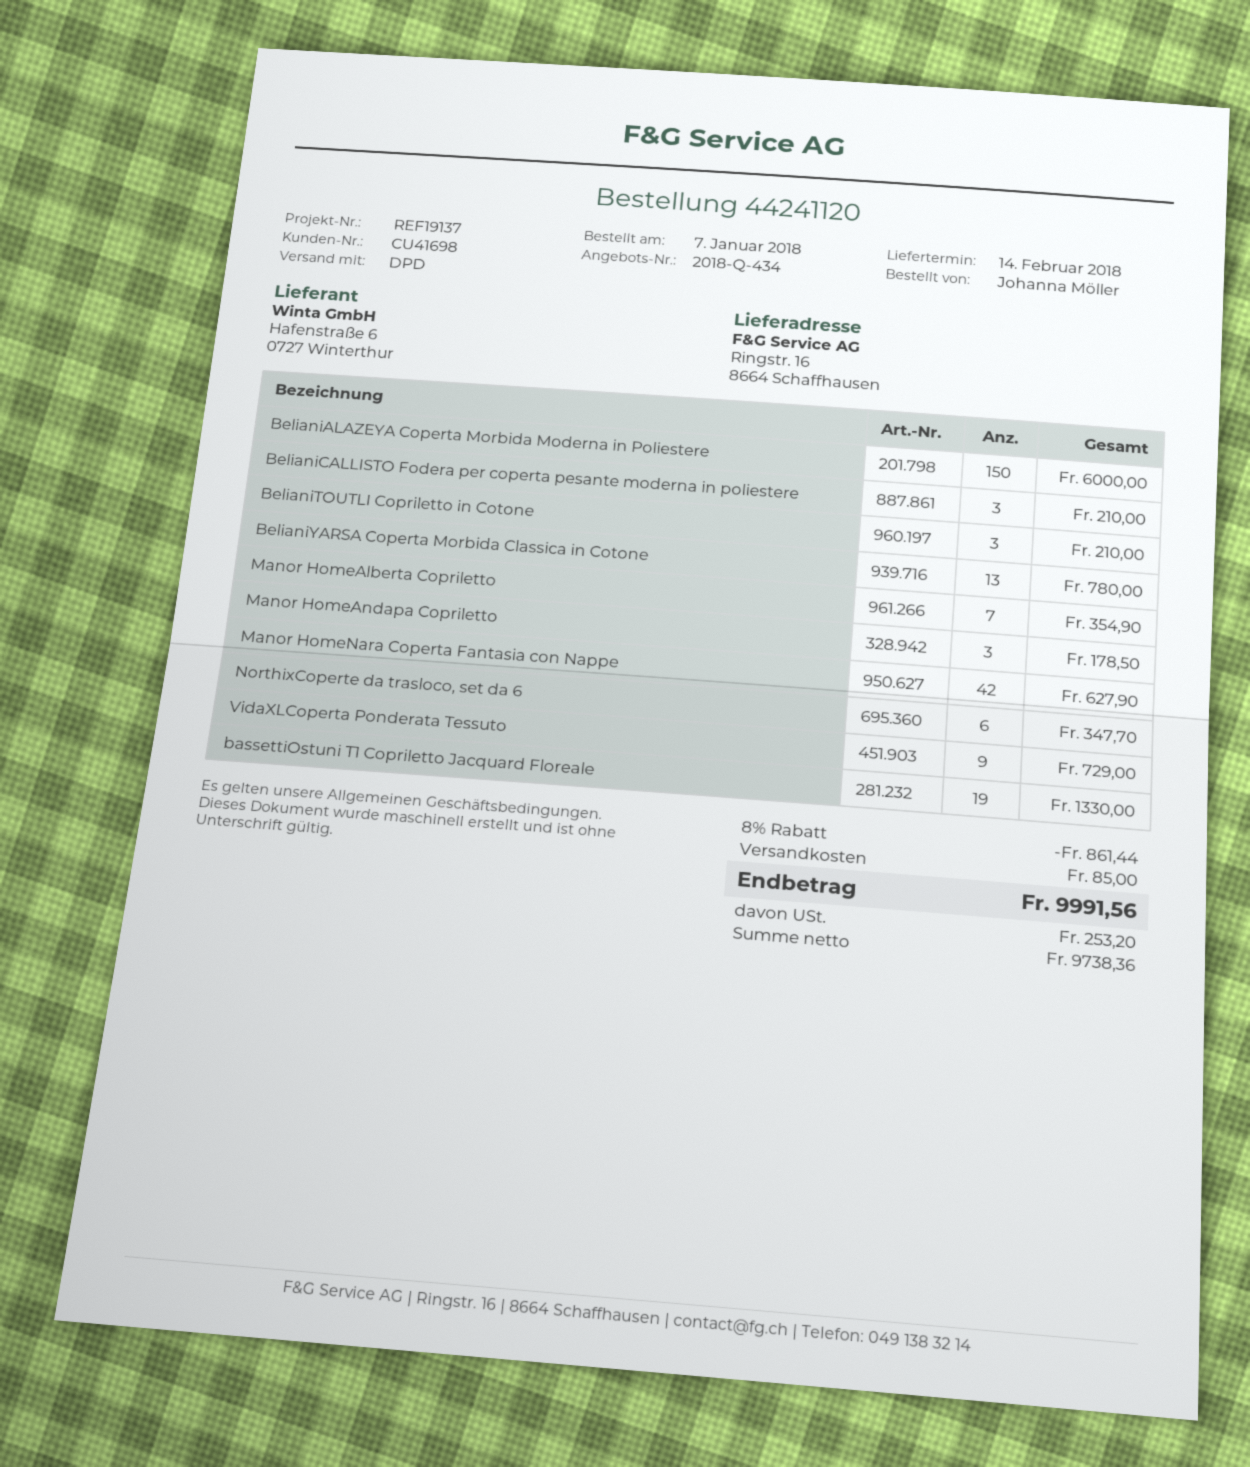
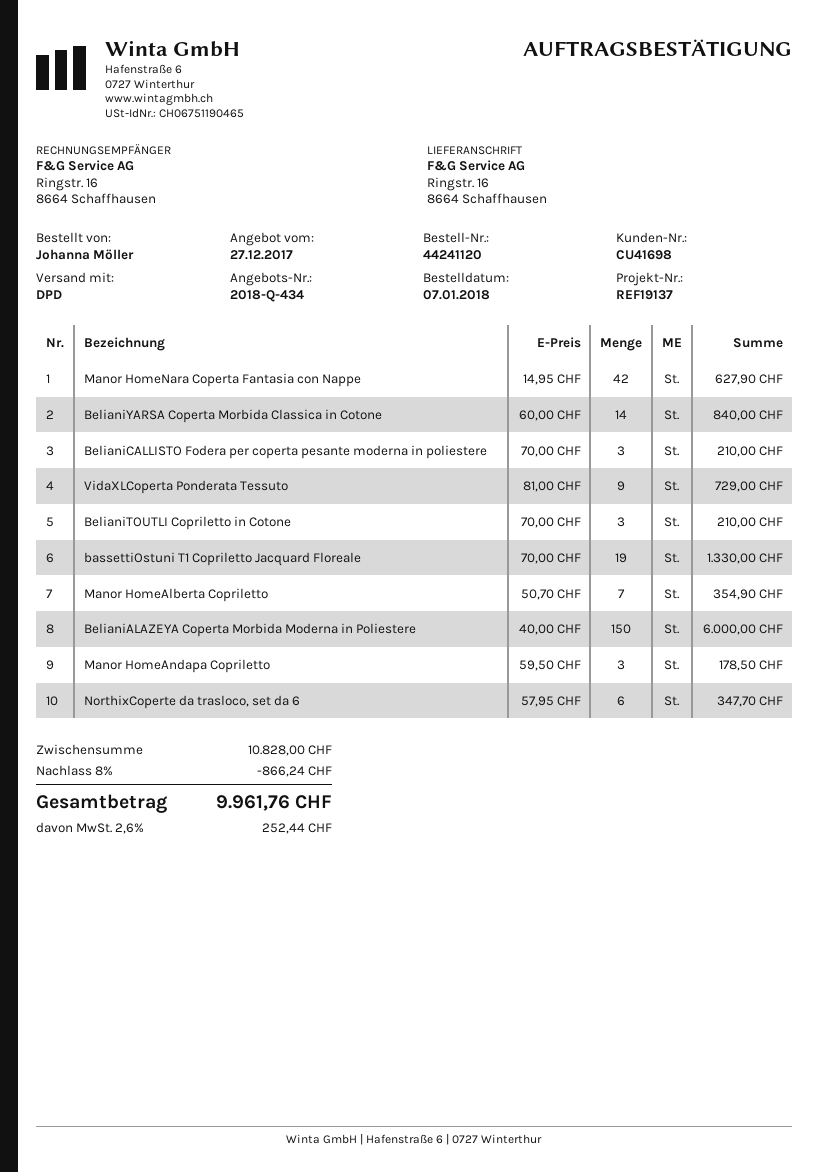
BelianiYARSA Coperta Morbida Classica in Cotone: 13 for 780.00 -> 14 for 840.00
discount: 8% = 861.44 -> 8% = 866.24
shipping: 85.00 -> none
tax: 253.20 -> 252.44
total: 9991.56 -> 9961.76

